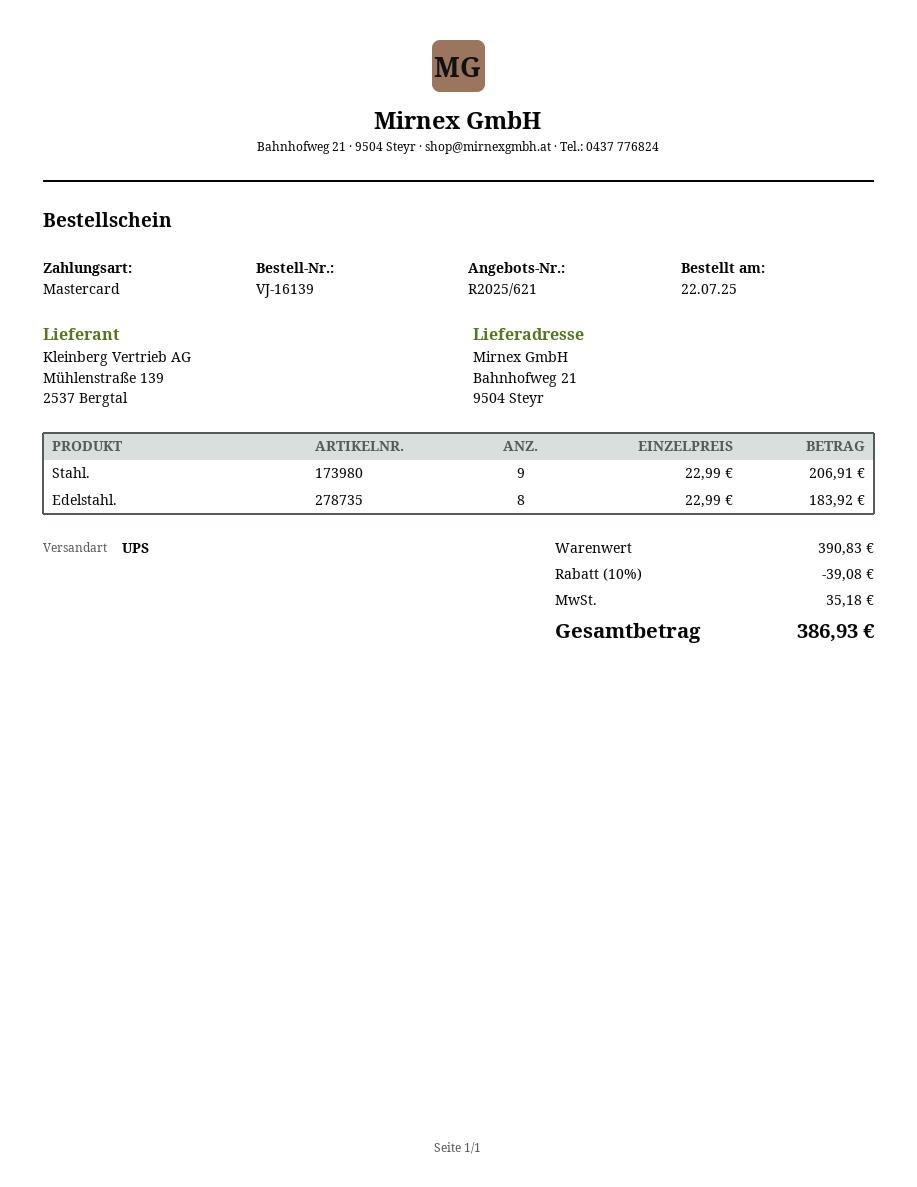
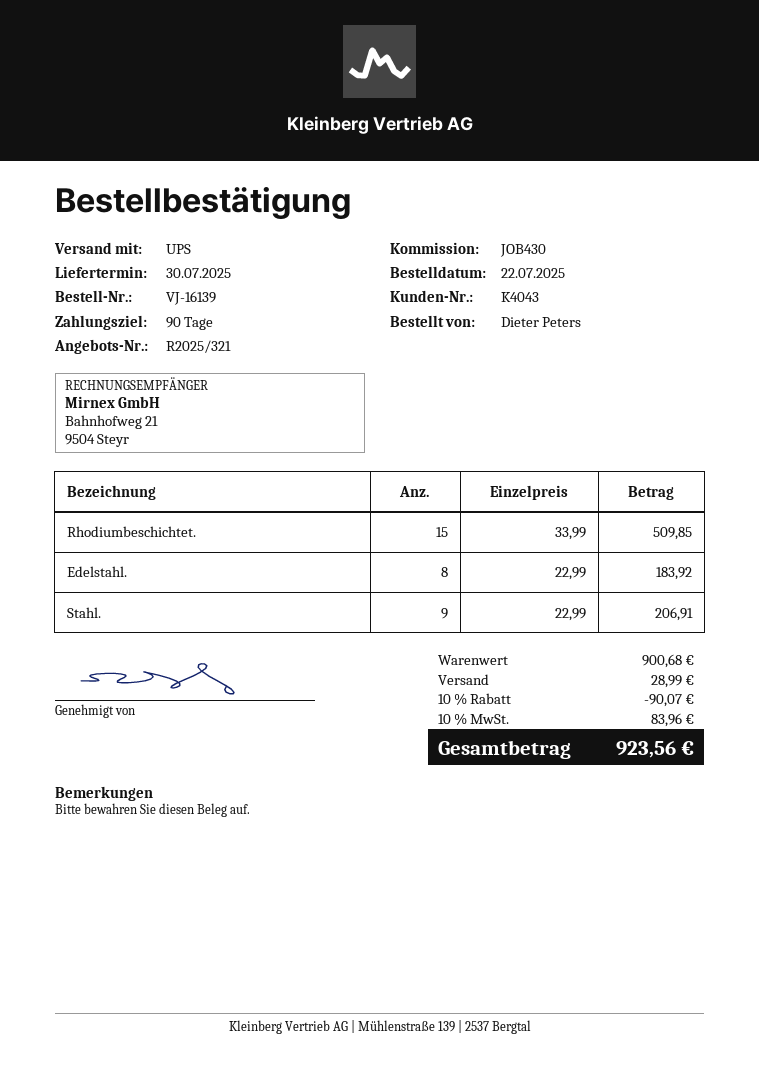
quote number: R2025/621 -> R2025/321
Rhodiumbeschichtet.: none -> 15 x 33.99 = 509.85
subtotal: 390.83 -> 900.68
discount: 10% = 39.08 -> 10% = 90.07
shipping: none -> 28.99
tax: 35.18 -> 83.96
total: 386.93 -> 923.56

